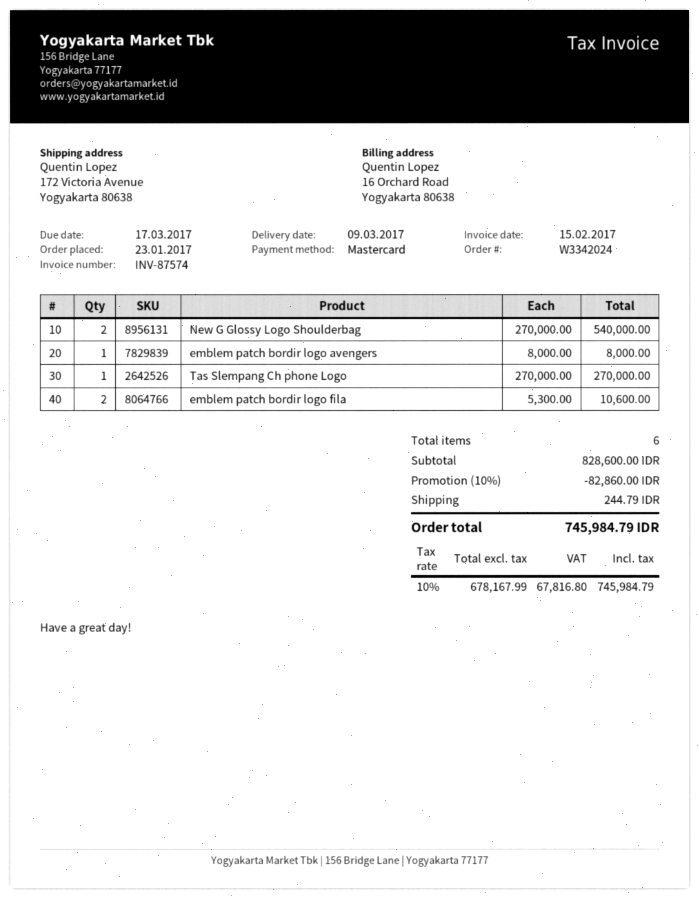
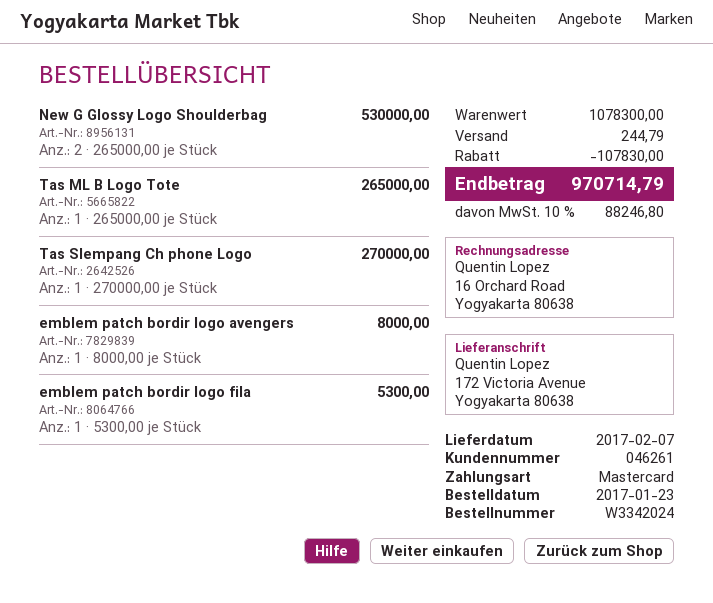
delivery date: 2017-03-09 -> 2017-02-07
New G Glossy Logo Shoulderbag: 2 x 270000.00 = 540000.00 -> 2 x 265000.00 = 530000.00
emblem patch bordir logo fila: 2 x 5300.00 = 10600.00 -> 1 x 5300.00 = 5300.00
Tas ML B Logo Tote: none -> 1 x 265000.00 = 265000.00
subtotal: 828600.00 -> 1078300.00
discount: 82860.00 -> 107830.00
tax: 10% = 67816.80 -> 10% = 88246.80
total: 745984.79 -> 970714.79

